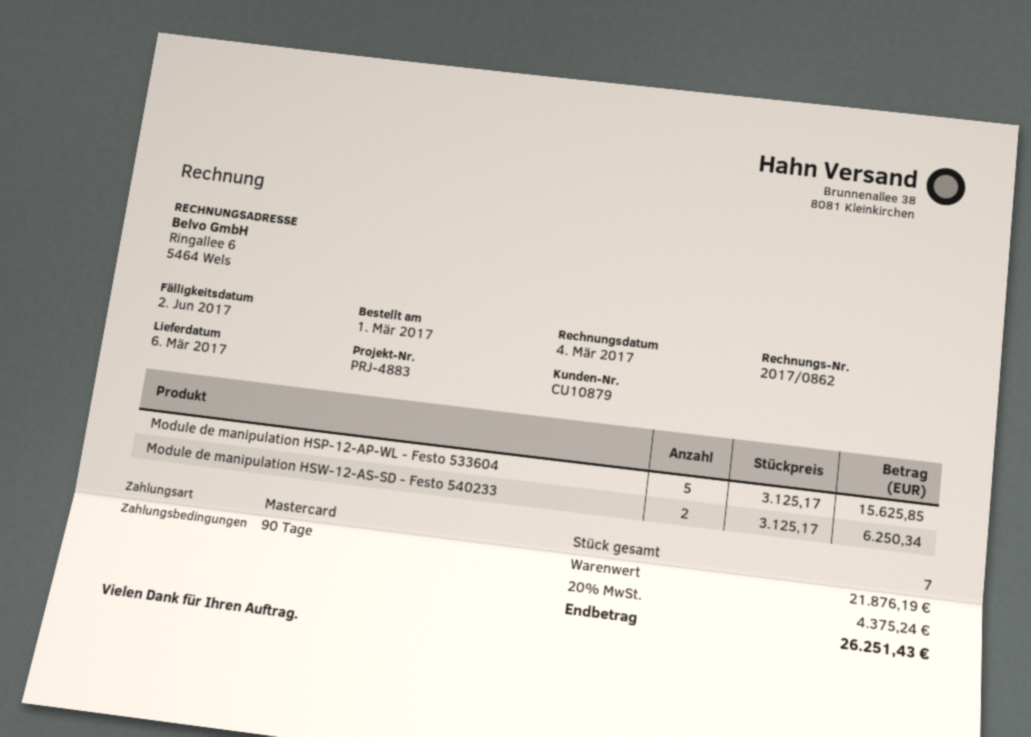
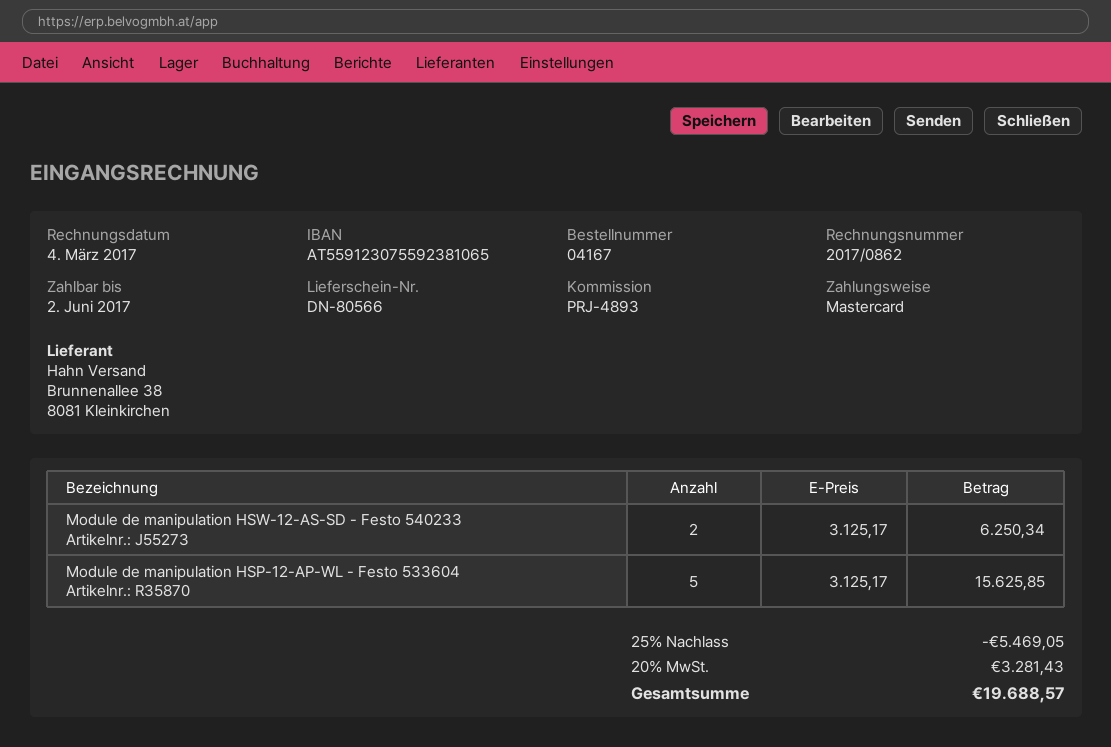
reference: PRJ-4883 -> PRJ-4893
discount: none -> 25% = 5469.05
tax: 20% = 4375.24 -> 20% = 3281.43
total: 26251.43 -> 19688.57

